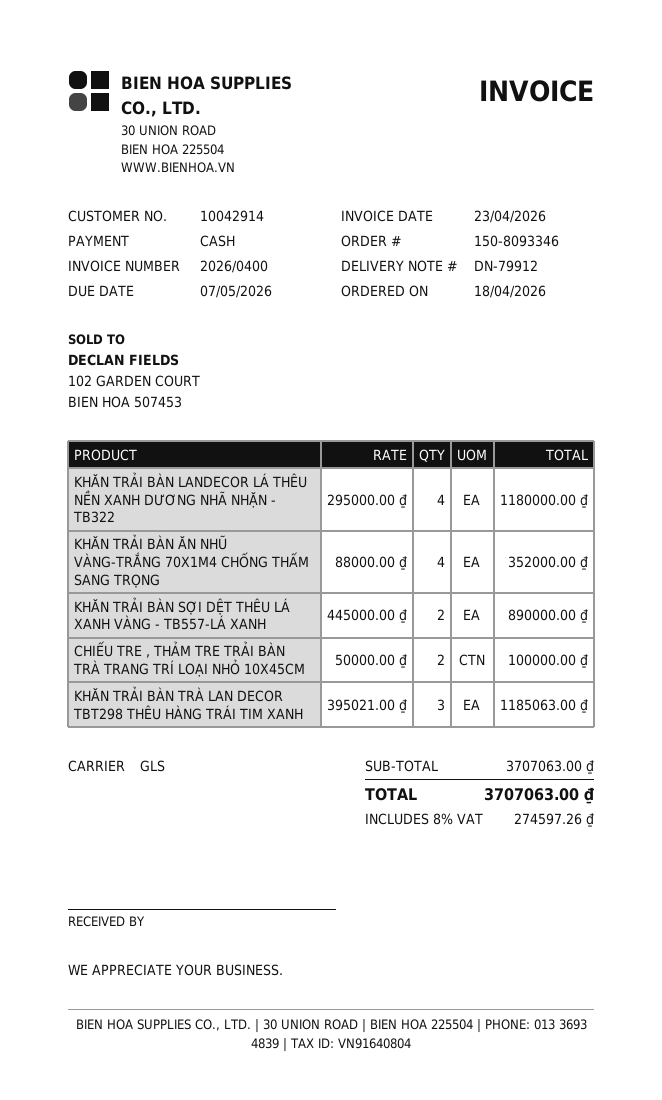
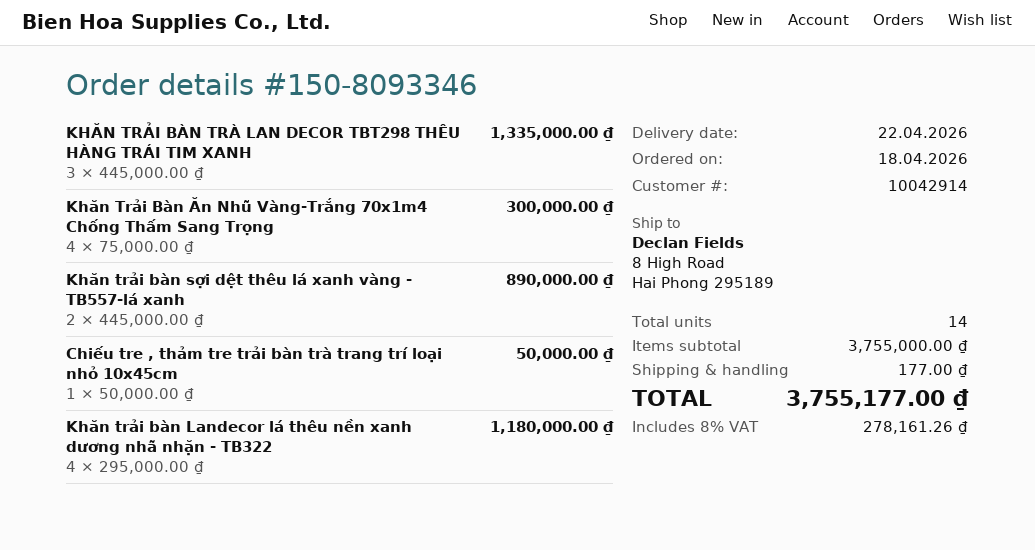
KHĂN TRẢI BÀN ĂN NHŨ VÀNG-TRẮNG 70X1M4 CHỐNG THẤM SANG TRỌNG: 4 x 88000.00 = 352000.00 -> 4 x 75000.00 = 300000.00
CHIẾU TRE , THẢM TRE TRẢI BÀN TRÀ TRANG TRÍ LOẠI NHỎ 10X45CM: 2 x 50000.00 = 100000.00 -> 1 x 50000.00 = 50000.00
KHĂN TRẢI BÀN TRÀ LAN DECOR TBT298 THÊU HÀNG TRÁI TIM XANH: 3 x 395021.00 = 1185063.00 -> 3 x 445000.00 = 1335000.00
subtotal: 3707063.00 -> 3755000.00
shipping: none -> 177.00
tax: 8% = 274597.26 -> 8% = 278161.26
total: 3707063.00 -> 3755177.00

